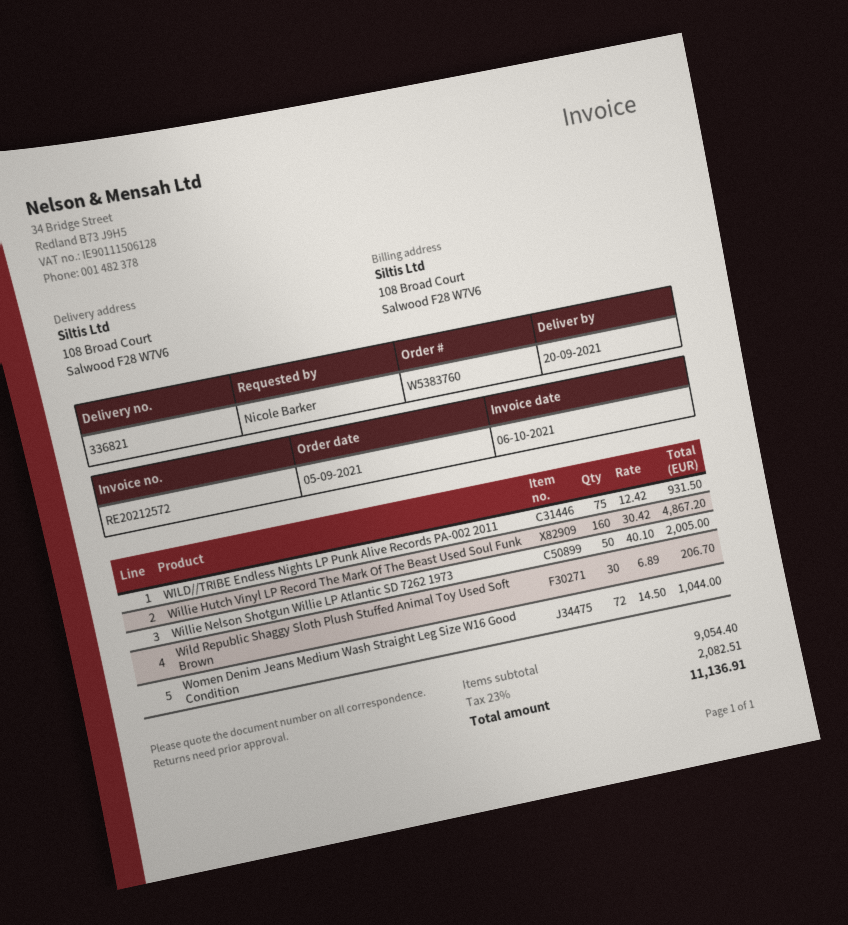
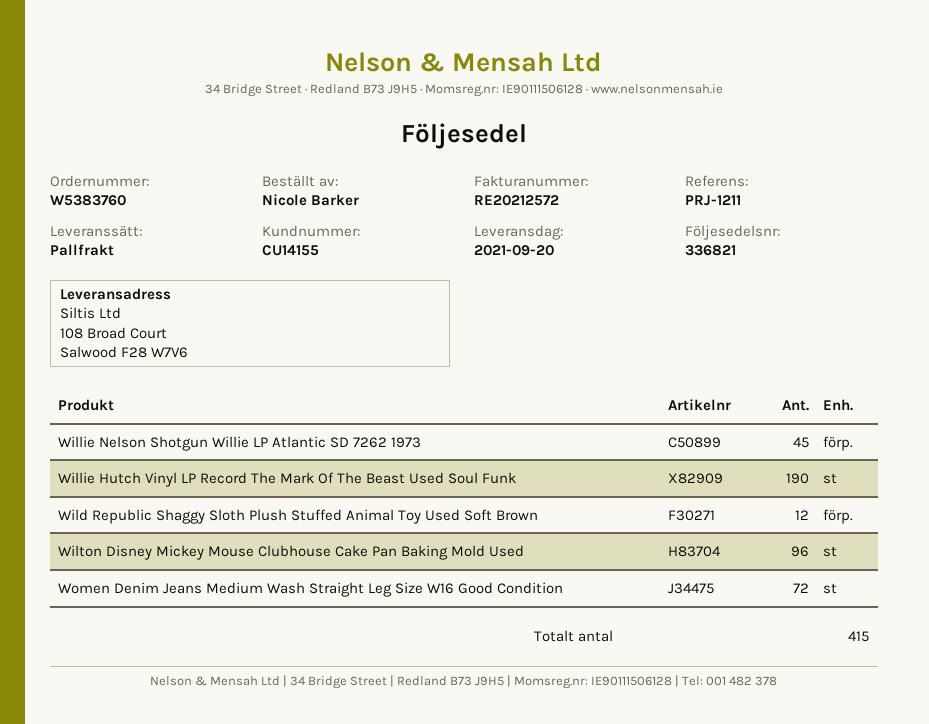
WILD//TRIBE Endless Nights LP Punk Alive Records PA-002 2011: 75 -> none
Willie Hutch Vinyl LP Record The Mark Of The Beast Used Soul Funk: 160 -> 190
Willie Nelson Shotgun Willie LP Atlantic SD 7262 1973: 50 -> 45
Wild Republic Shaggy Sloth Plush Stuffed Animal Toy Used Soft Brown: 30 -> 12
Wilton Disney Mickey Mouse Clubhouse Cake Pan Baking Mold Used: none -> 96

